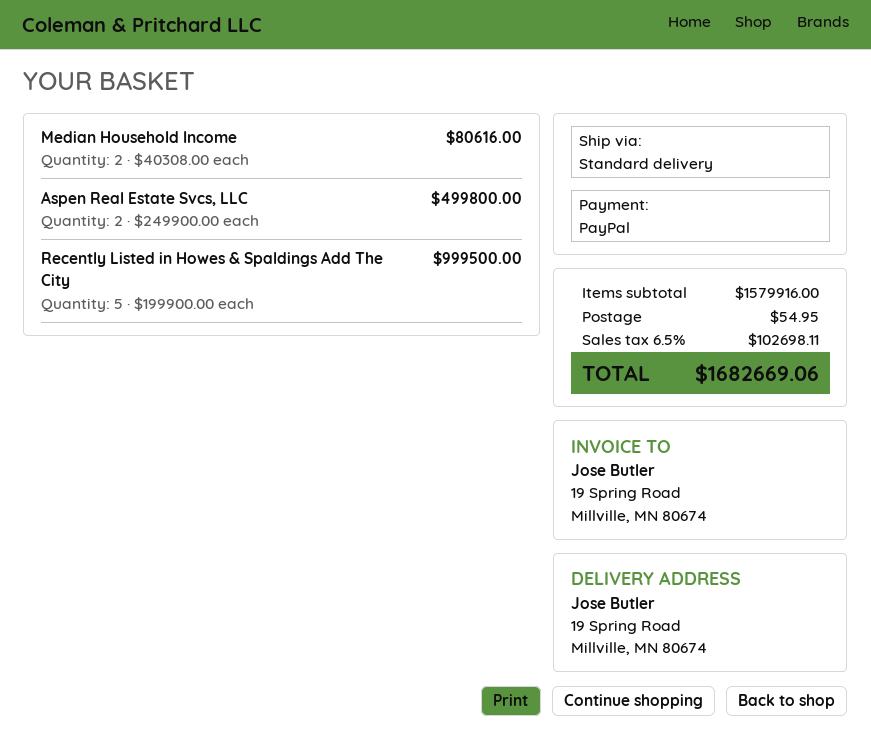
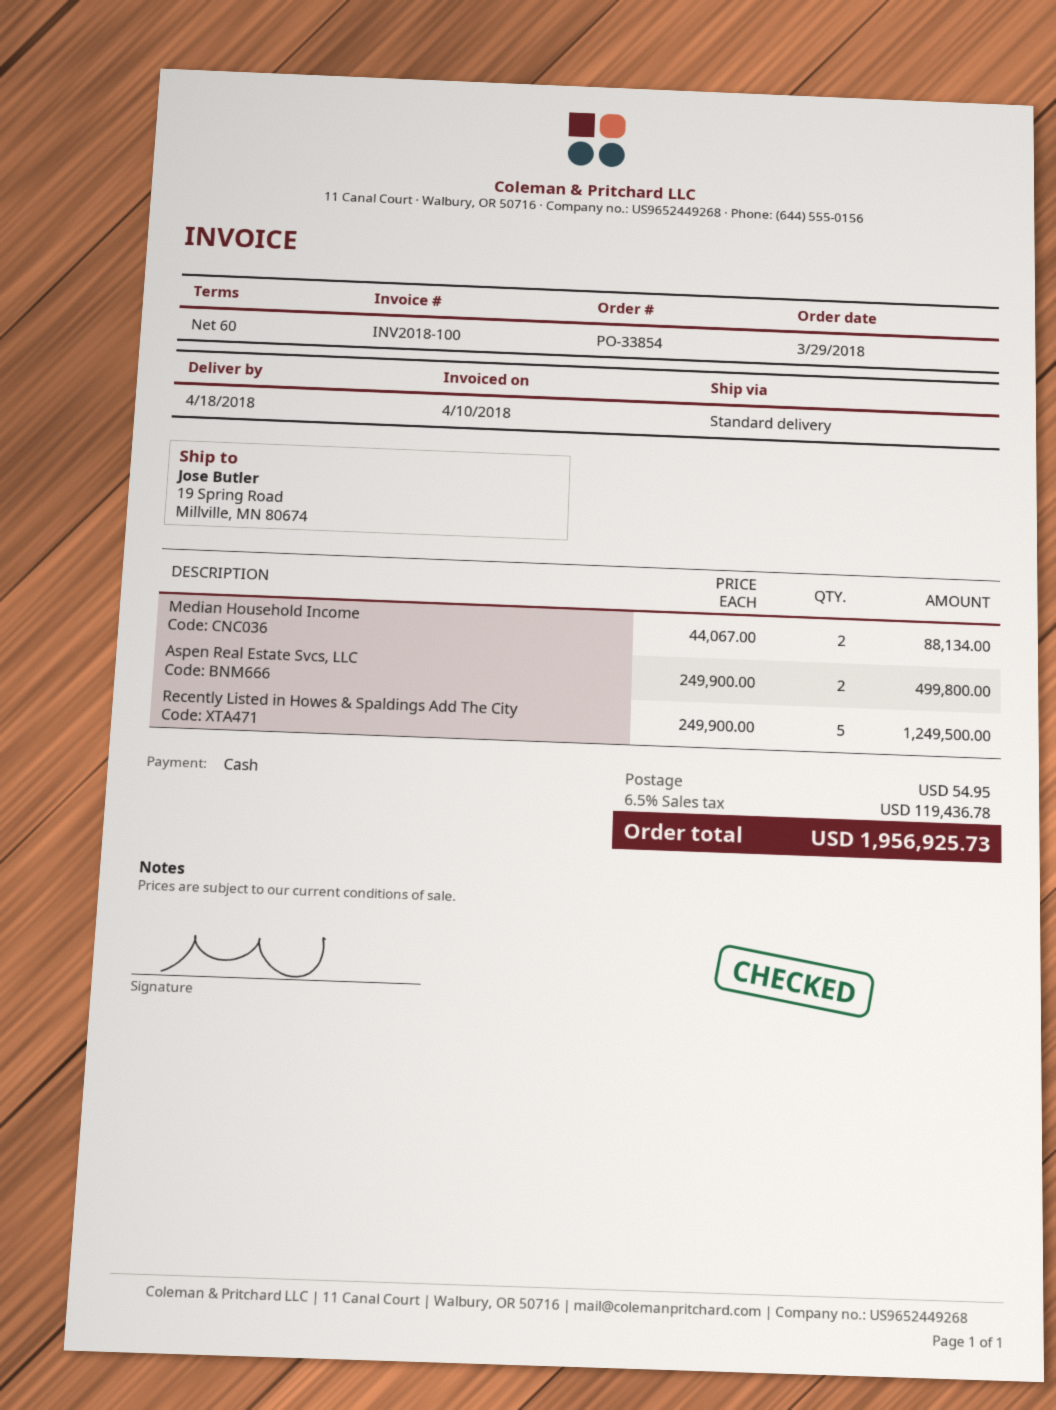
payment method: PayPal -> cash
Median Household Income: 2 x 40308.00 = 80616.00 -> 2 x 44067.00 = 88134.00
Recently Listed in Howes & Spaldings Add The City: 5 x 199900.00 = 999500.00 -> 5 x 249900.00 = 1249500.00
tax: 6.5% = 102698.11 -> 6.5% = 119436.78
total: 1682669.06 -> 1956925.73

